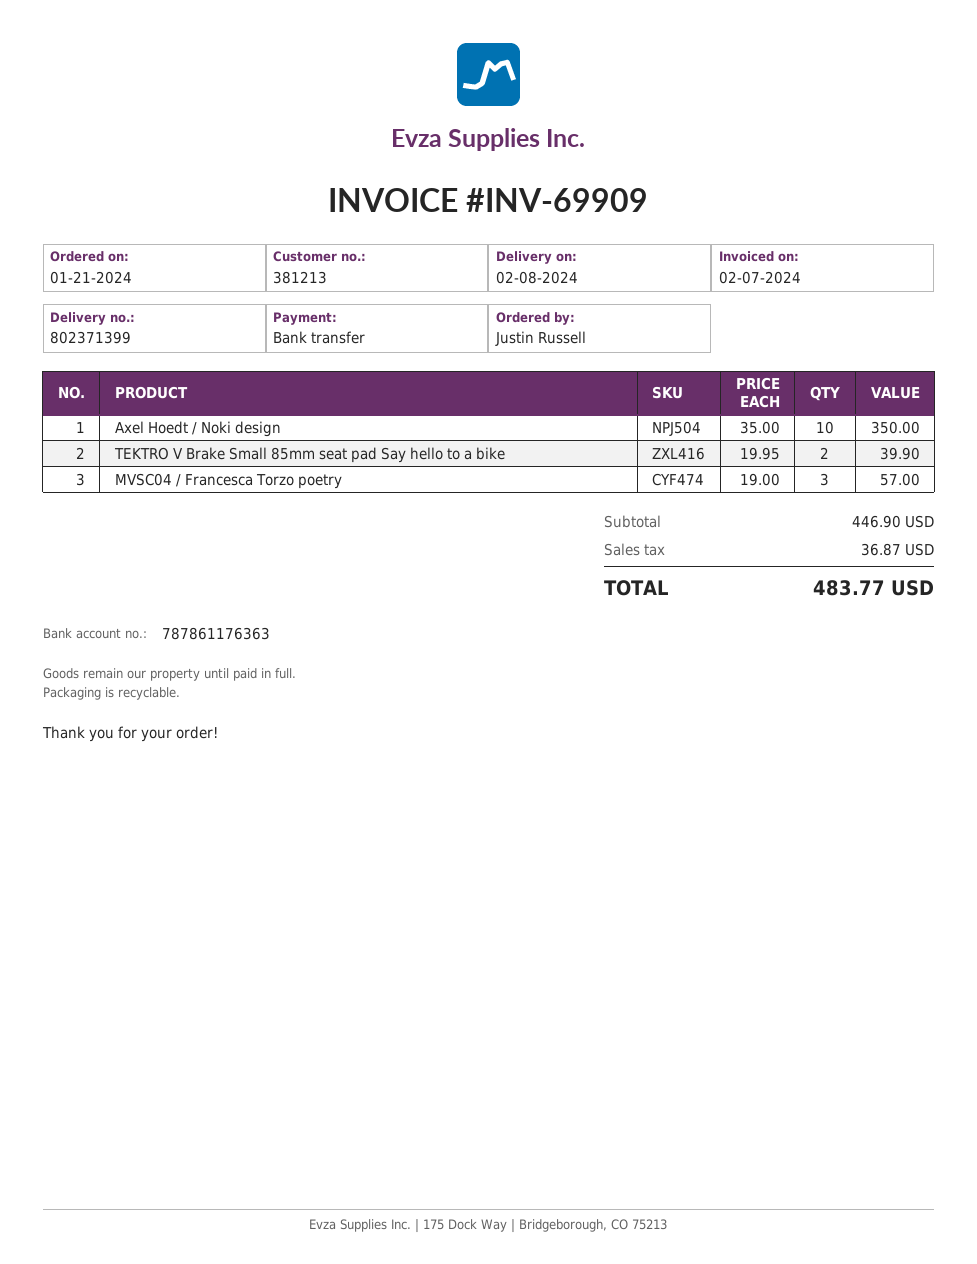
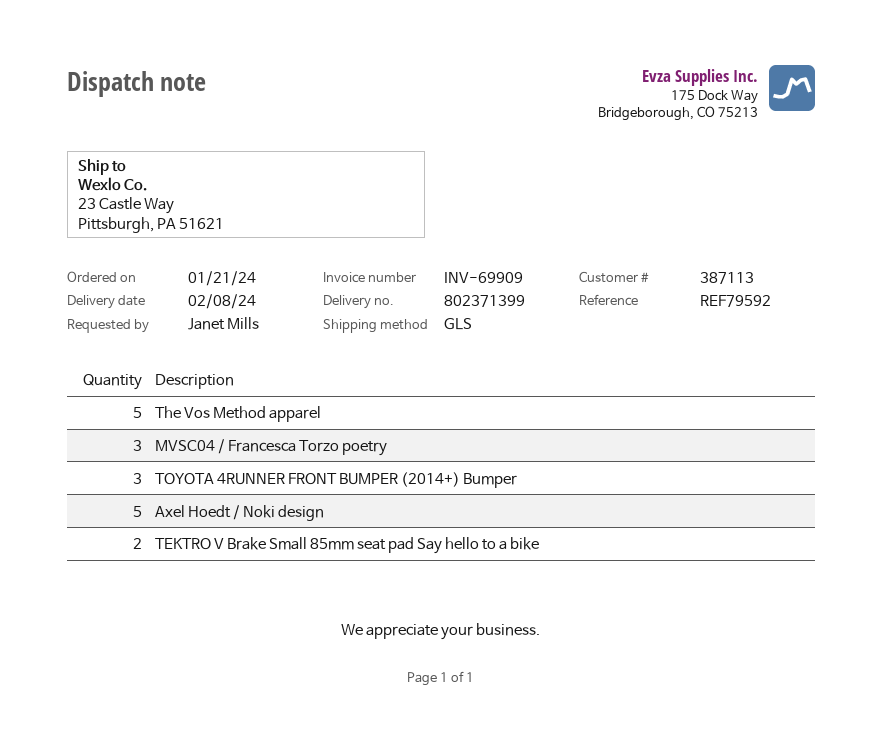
customer number: 381213 -> 387113
ordered by: Justin Russell -> Janet Mills
Axel Hoedt / Noki design: 10 -> 5
The Vos Method apparel: none -> 5
TOYOTA 4RUNNER FRONT BUMPER (2014+) Bumper: none -> 3

